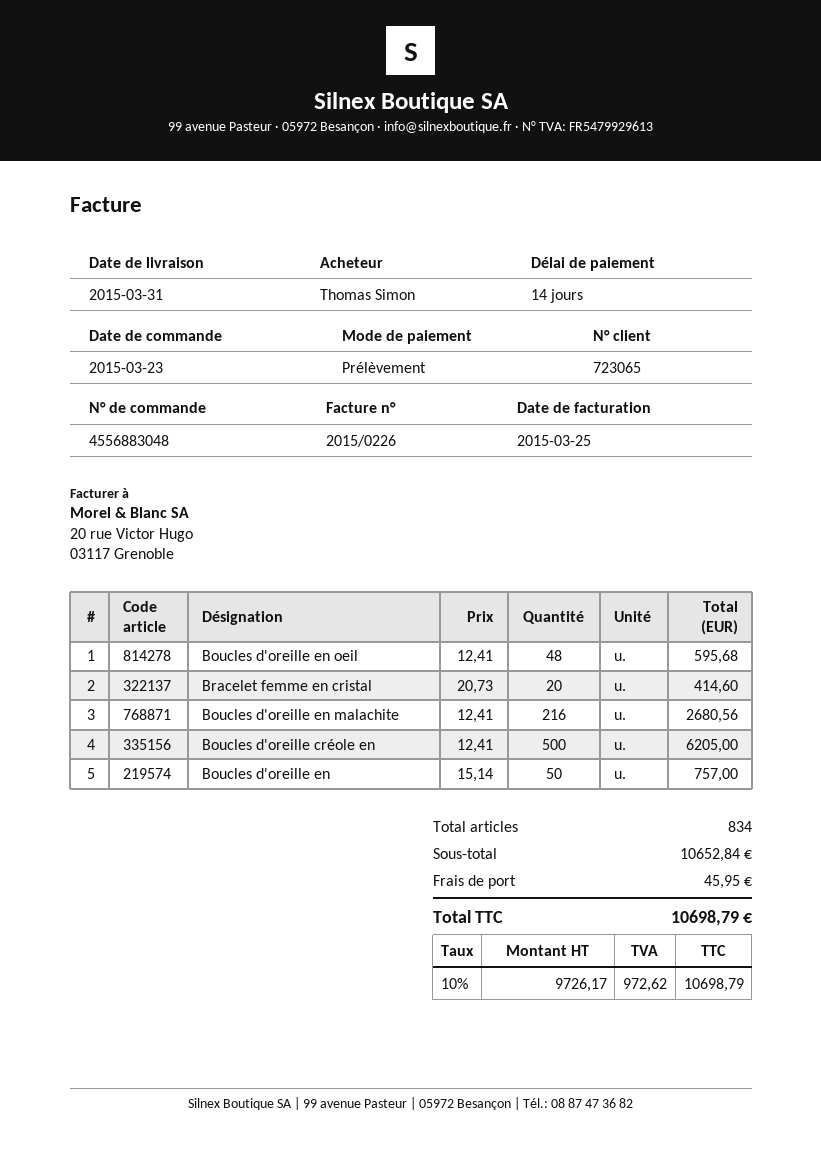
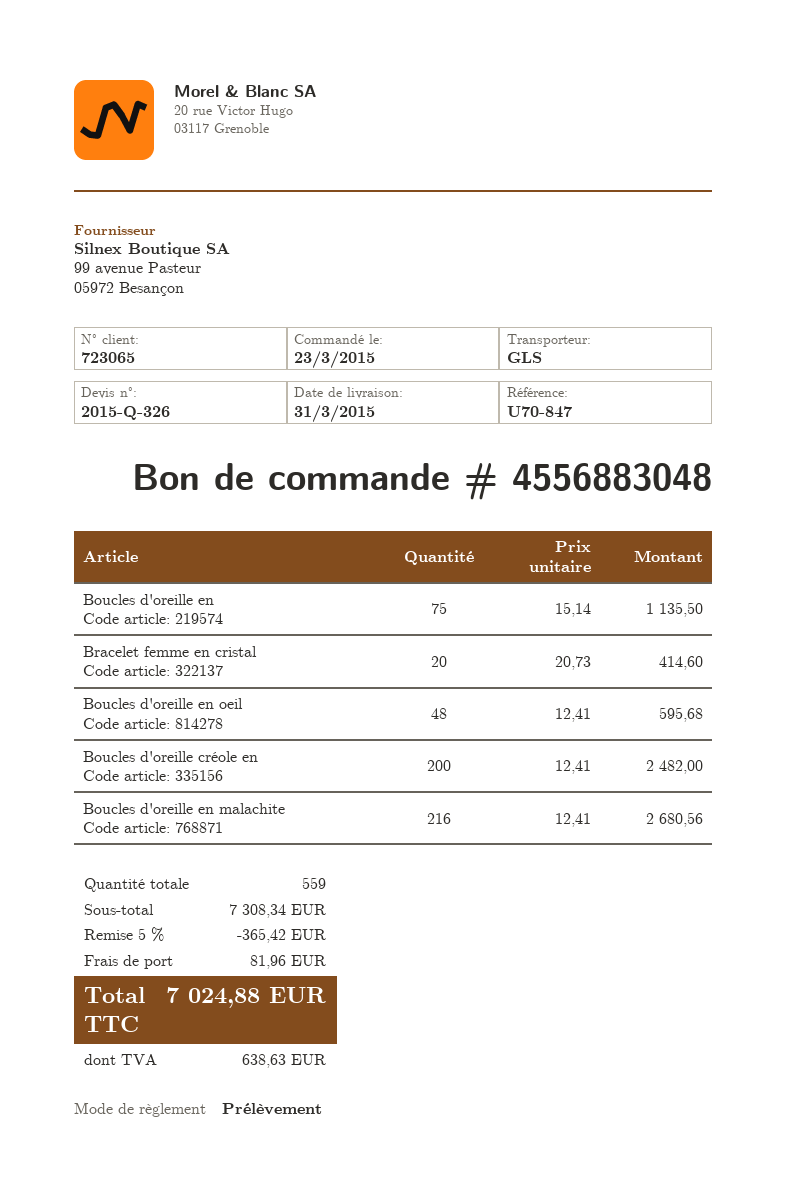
Boucles d'oreille créole en: 500 x 12.41 = 6205.00 -> 200 x 12.41 = 2482.00
Boucles d'oreille en: 50 x 15.14 = 757.00 -> 75 x 15.14 = 1135.50
total quantity: 834 -> 559
subtotal: 10652.84 -> 7308.34
discount: none -> 5% = 365.42
shipping: 45.95 -> 81.96
tax: 972.62 -> 638.63
total: 10698.79 -> 7024.88

